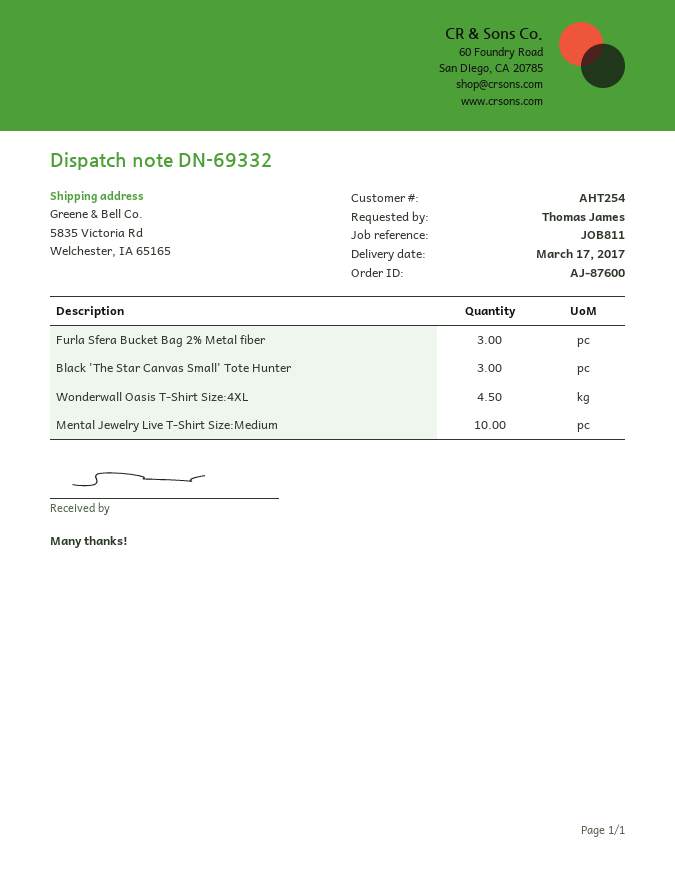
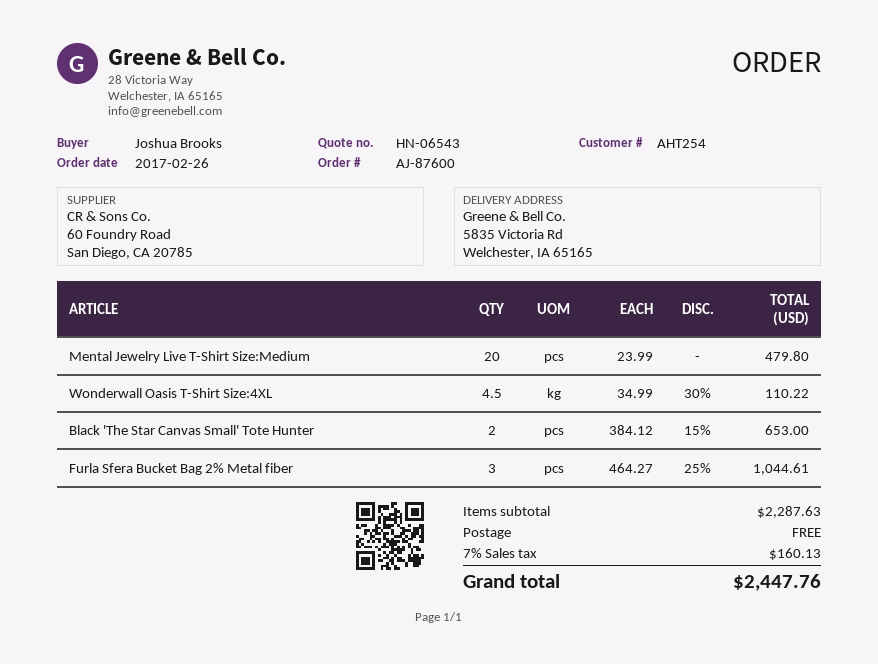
ordered by: Thomas James -> Joshua Brooks
Black 'The Star Canvas Small' Tote Hunter: 3 -> 2
Mental Jewelry Live T-Shirt Size:Medium: 10 -> 20

